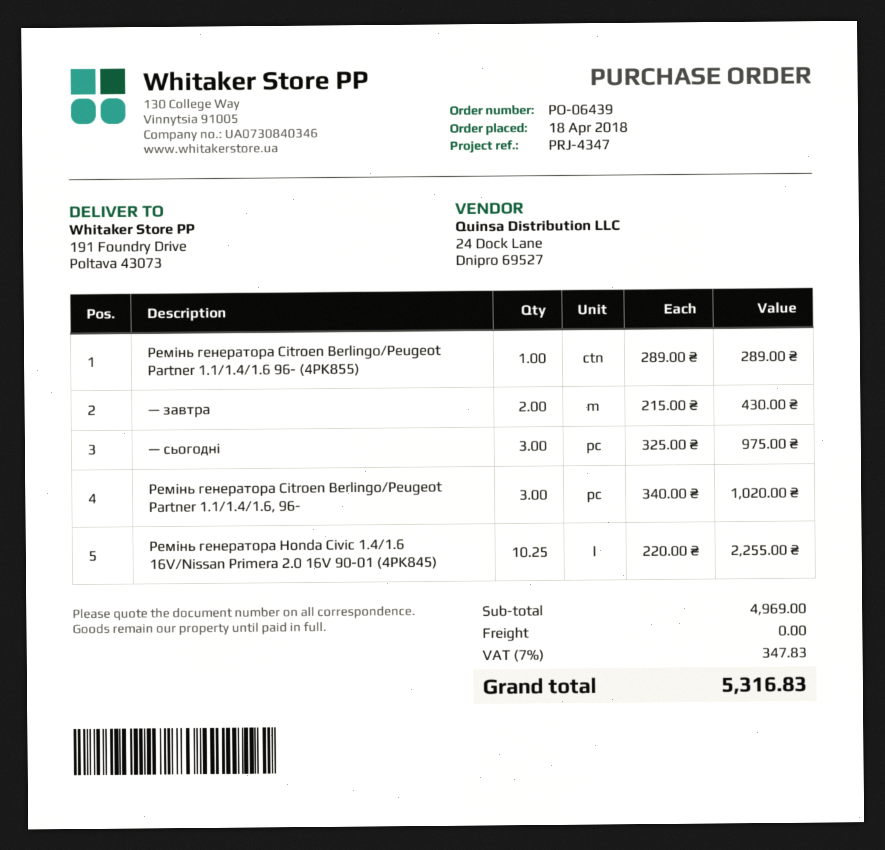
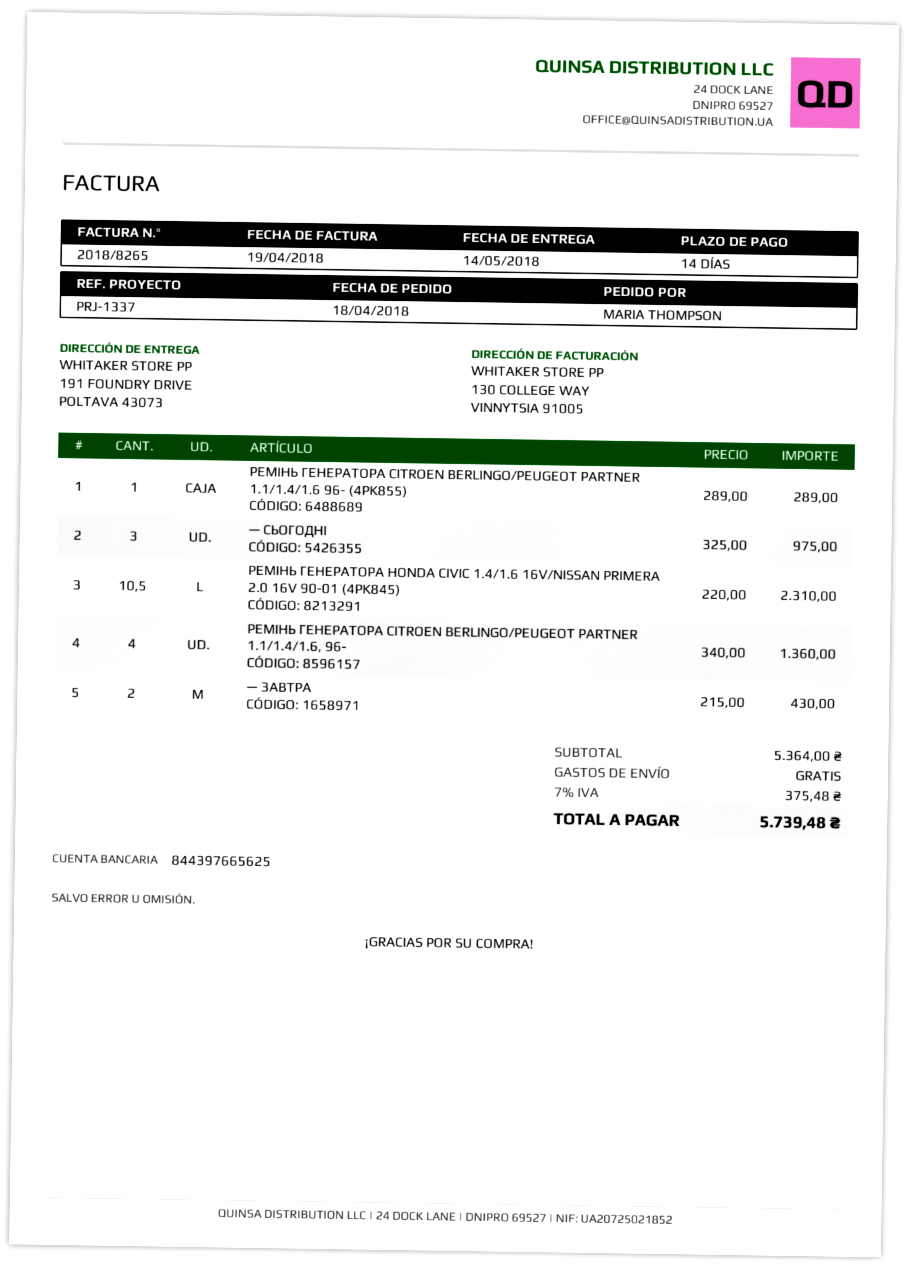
reference: PRJ-4347 -> PRJ-1337
Ремінь генератора Citroen Berlingo/Peugeot Partner 1.1/1.4/1.6, 96-: 3 x 340.00 = 1020.00 -> 4 x 340.00 = 1360.00
Ремінь генератора Honda Civic 1.4/1.6 16V/Nissan Primera 2.0 16V 90-01 (4PK845): 10.25 x 220.00 = 2255.00 -> 10.5 x 220.00 = 2310.00
subtotal: 4969.00 -> 5364.00
tax: 7% = 347.83 -> 7% = 375.48
total: 5316.83 -> 5739.48

